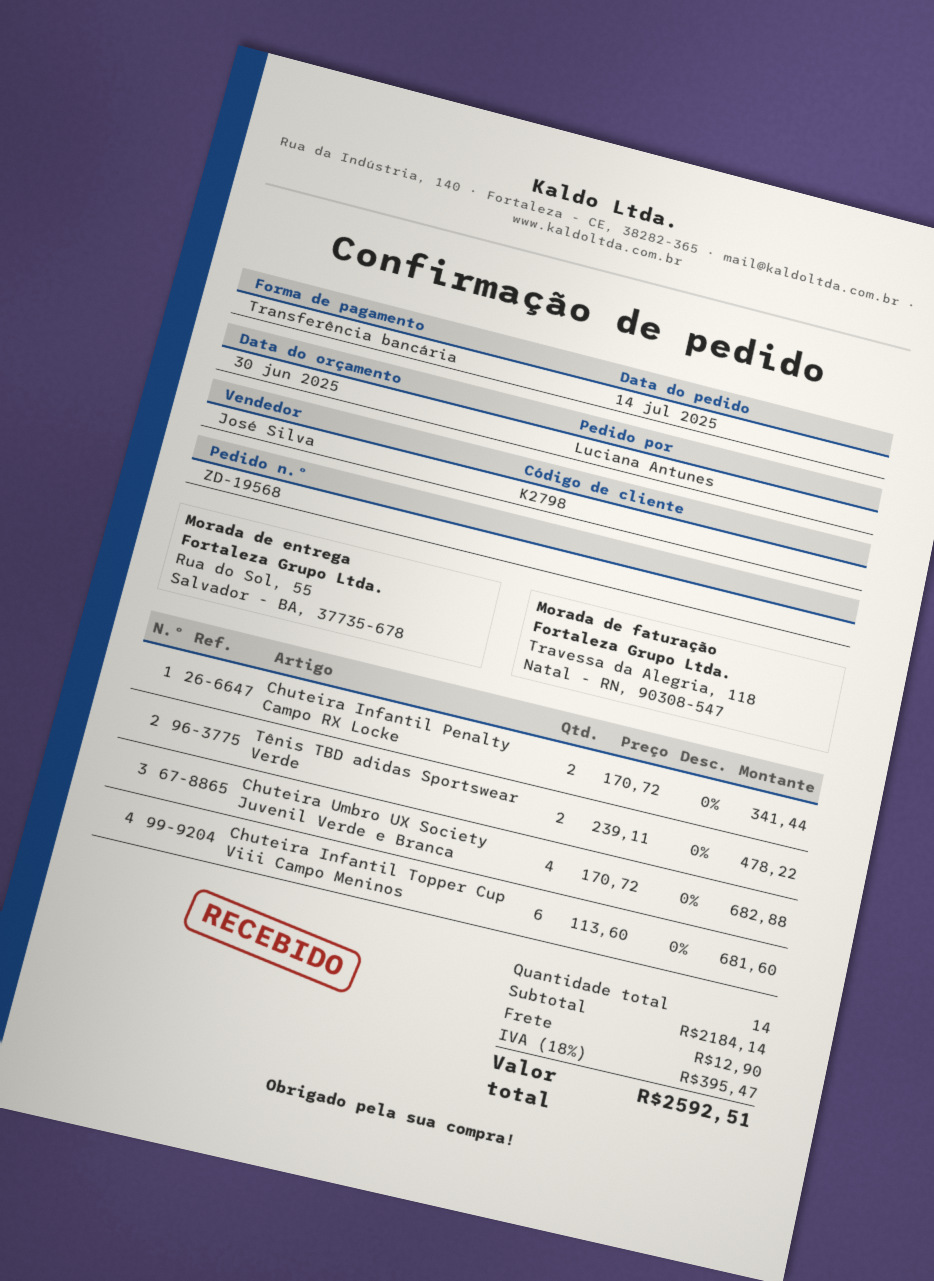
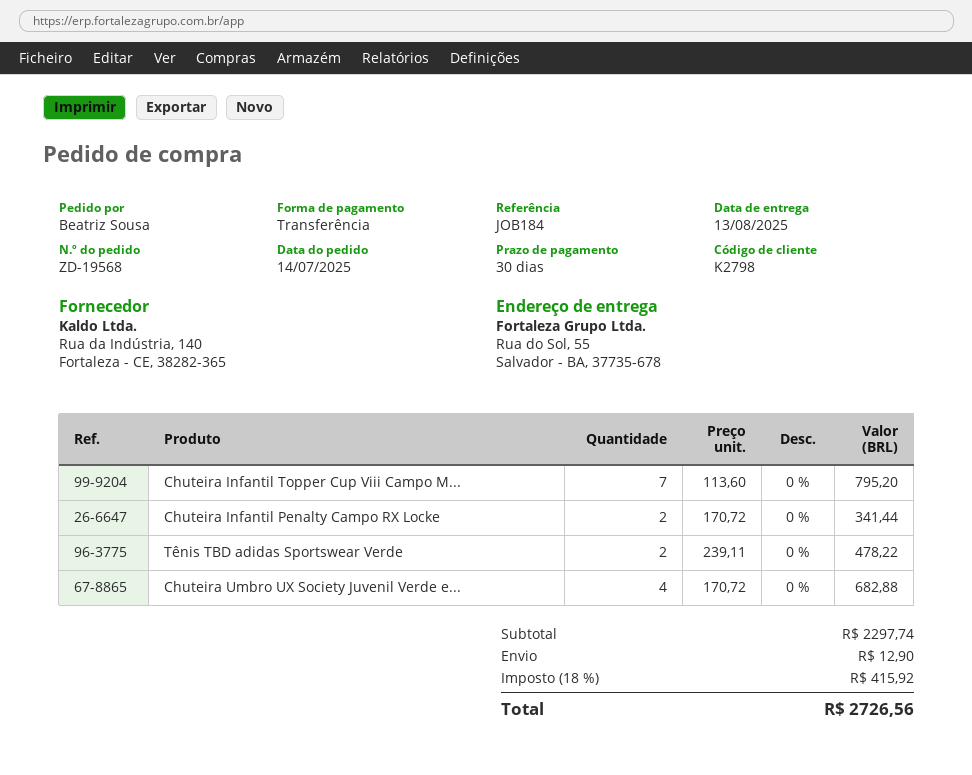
ordered by: Luciana Antunes -> Beatriz Sousa
Chuteira Infantil Topper Cup Viii Campo Meninos: 6 x 113.60 = 681.60 -> 7 x 113.60 = 795.20
subtotal: 2184.14 -> 2297.74
tax: 18% = 395.47 -> 18% = 415.92
total: 2592.51 -> 2726.56

